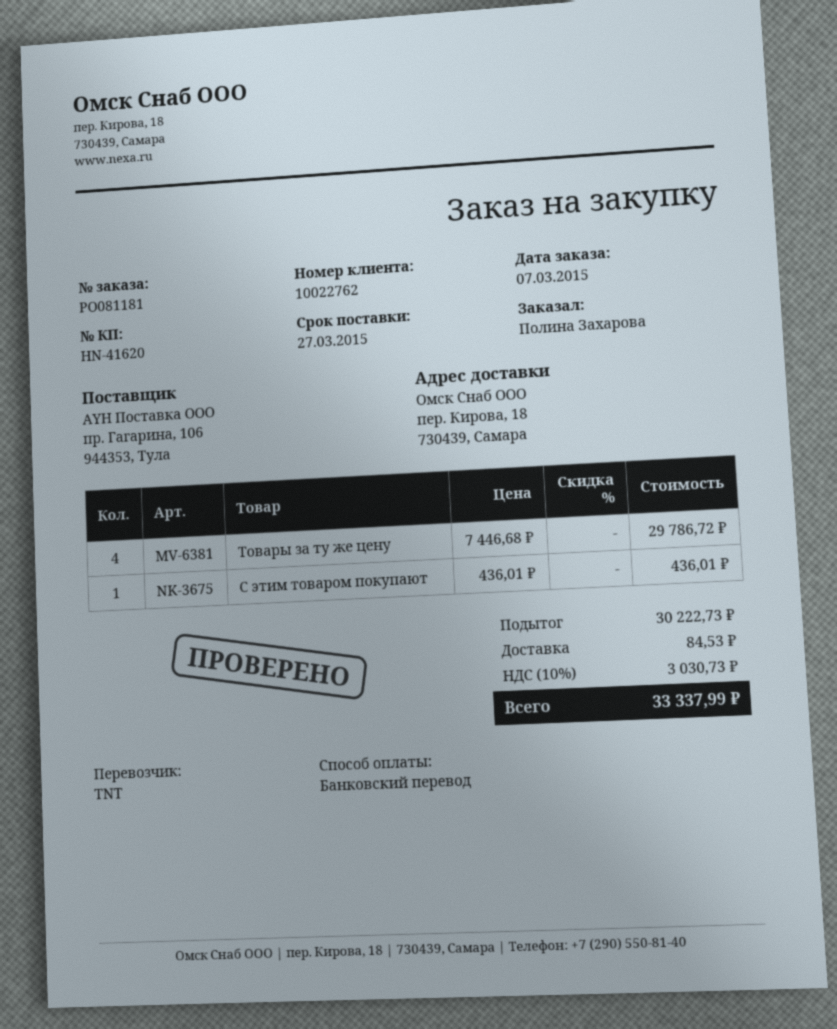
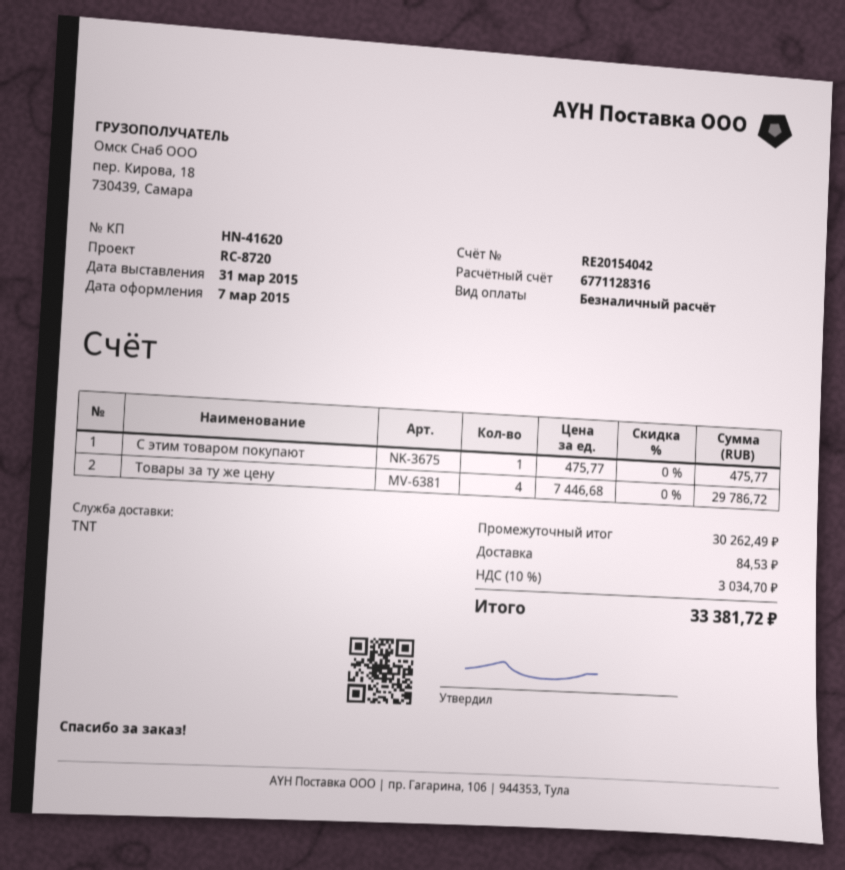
С этим товаром покупают: 1 x 436.01 = 436.01 -> 1 x 475.77 = 475.77
subtotal: 30222.73 -> 30262.49
tax: 10% = 3030.73 -> 10% = 3034.70
total: 33337.99 -> 33381.72

